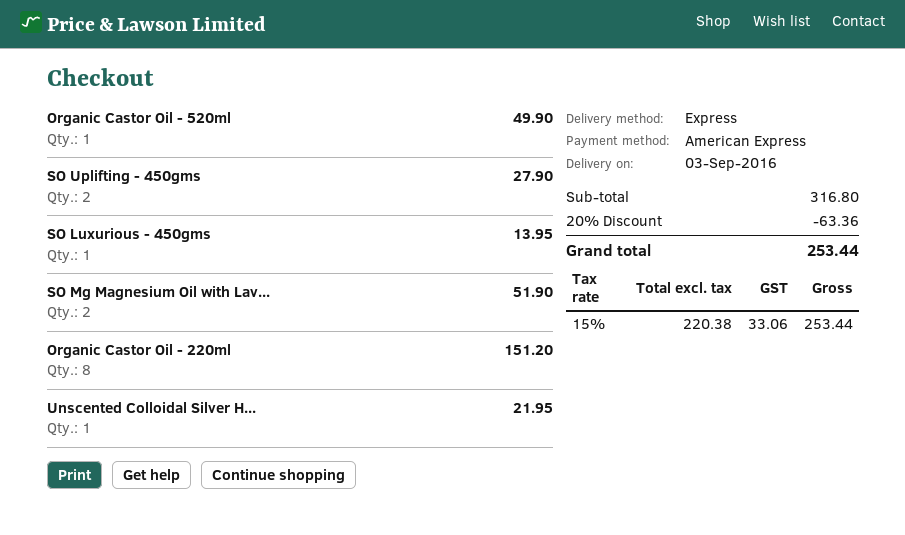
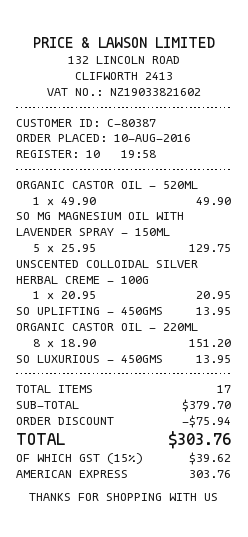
SO Uplifting - 450gms: 2 for 27.90 -> 1 for 13.95
SO Mg Magnesium Oil with Lav...: 2 for 51.90 -> 5 for 129.75
Unscented Colloidal Silver H...: 1 for 21.95 -> 1 for 20.95
subtotal: 316.80 -> 379.70
discount: 63.36 -> 75.94
tax: 15% = 33.06 -> 15% = 39.62
total: 253.44 -> 303.76

